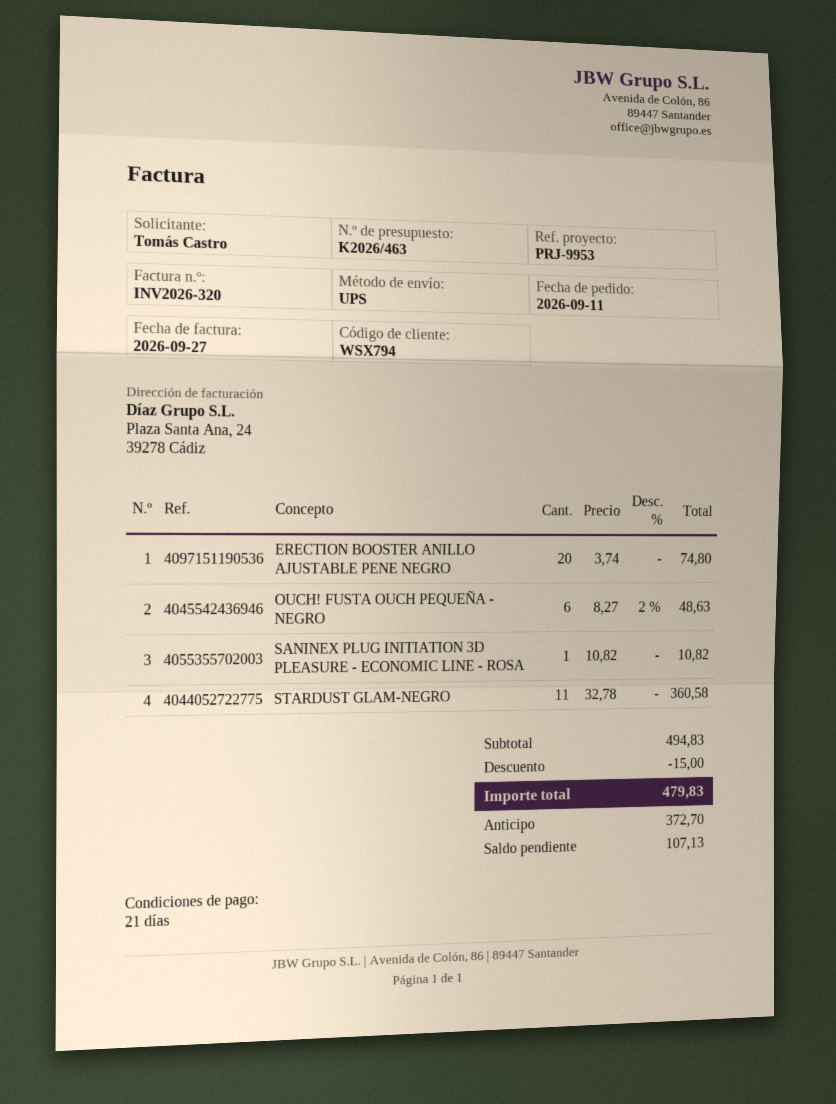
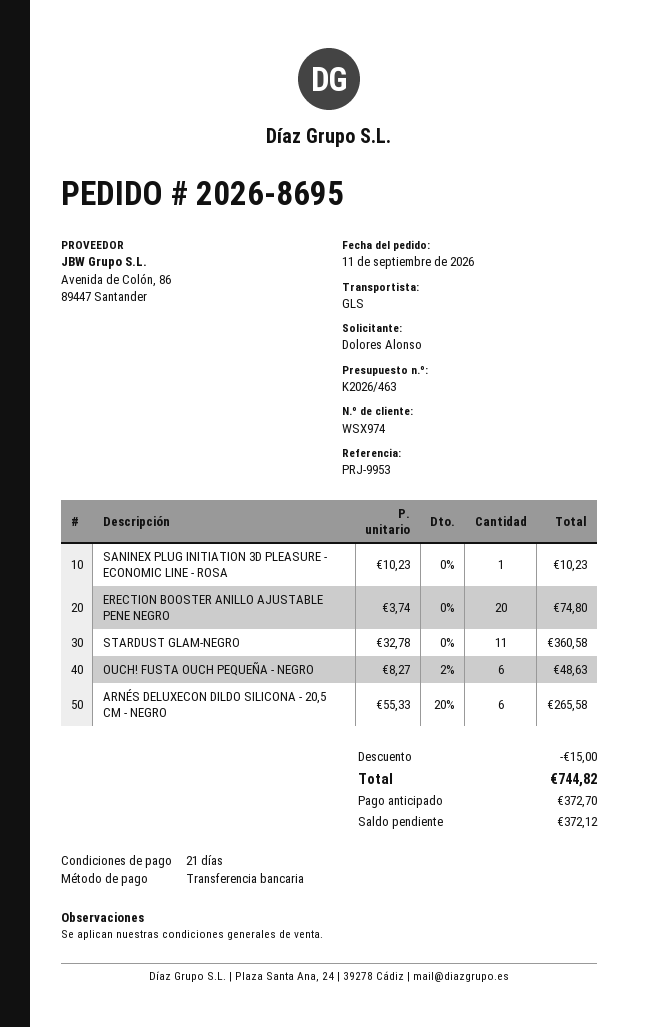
customer number: WSX794 -> WSX974
ordered by: Tomás Castro -> Dolores Alonso
shipping method: UPS -> GLS
SANINEX PLUG INITIATION 3D PLEASURE - ECONOMIC LINE - ROSA: 1 x 10.82 = 10.82 -> 1 x 10.23 = 10.23
ARNÉS DELUXECON DILDO SILICONA - 20,5 CM - NEGRO: none -> 6 x 55.33 - 20% = 265.58
total: 479.83 -> 744.82
balance: 107.13 -> 372.12

